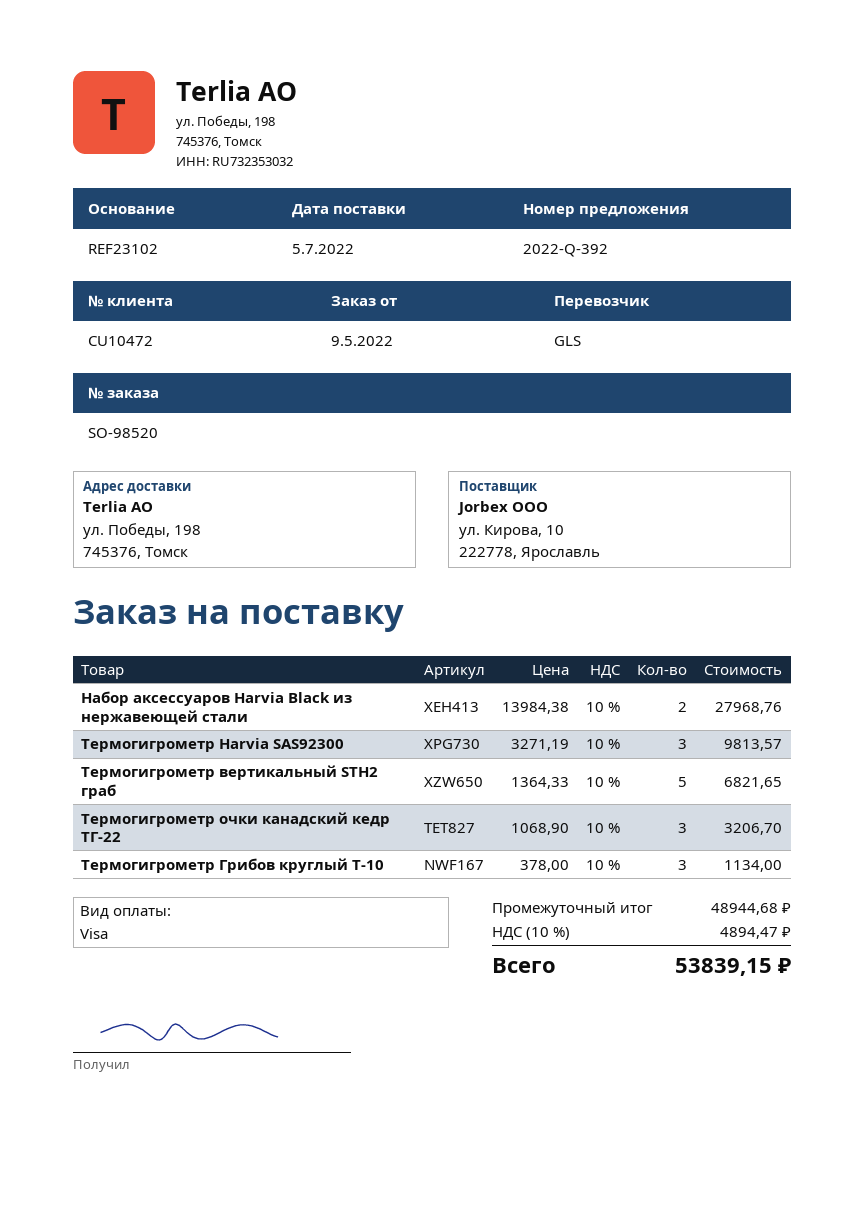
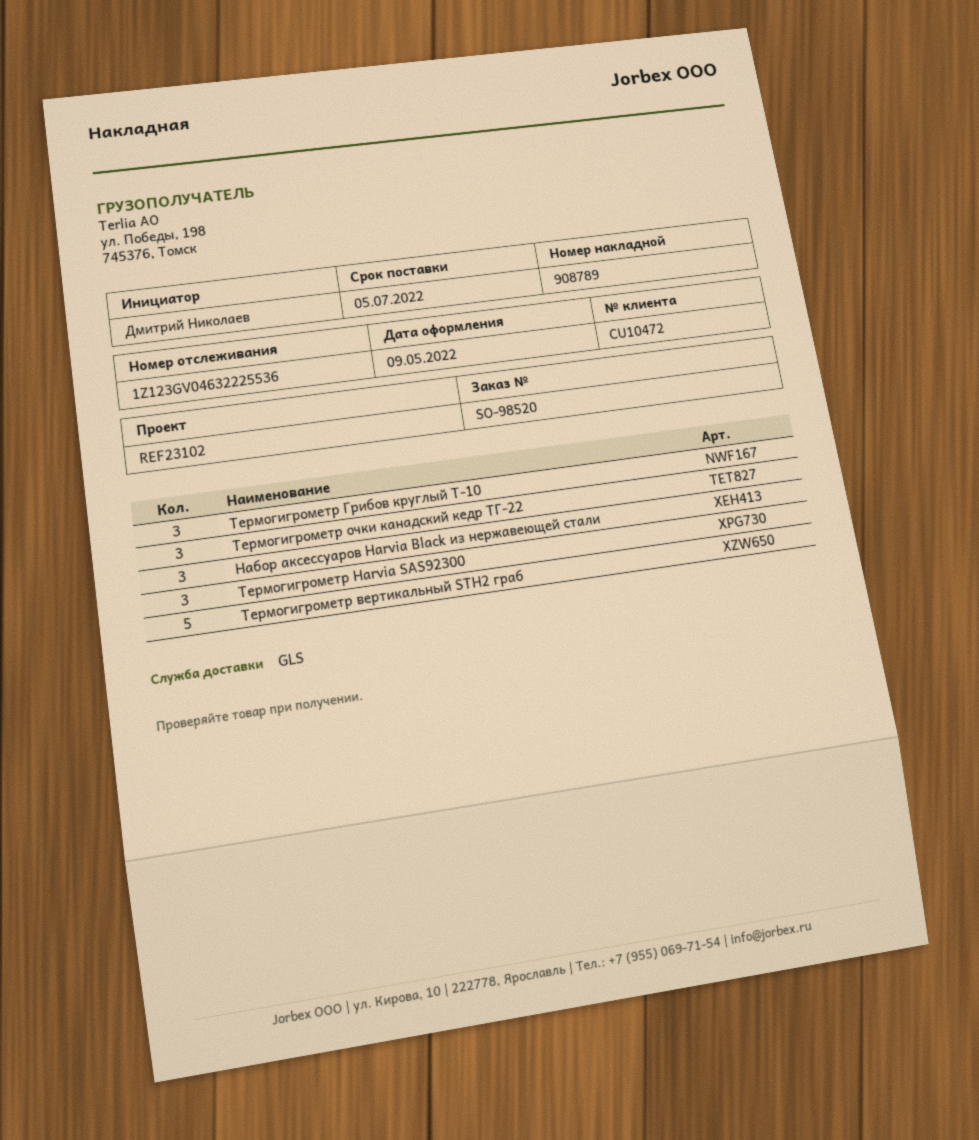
Набор аксессуаров Harvia Black из нержавеющей стали: 2 -> 3

